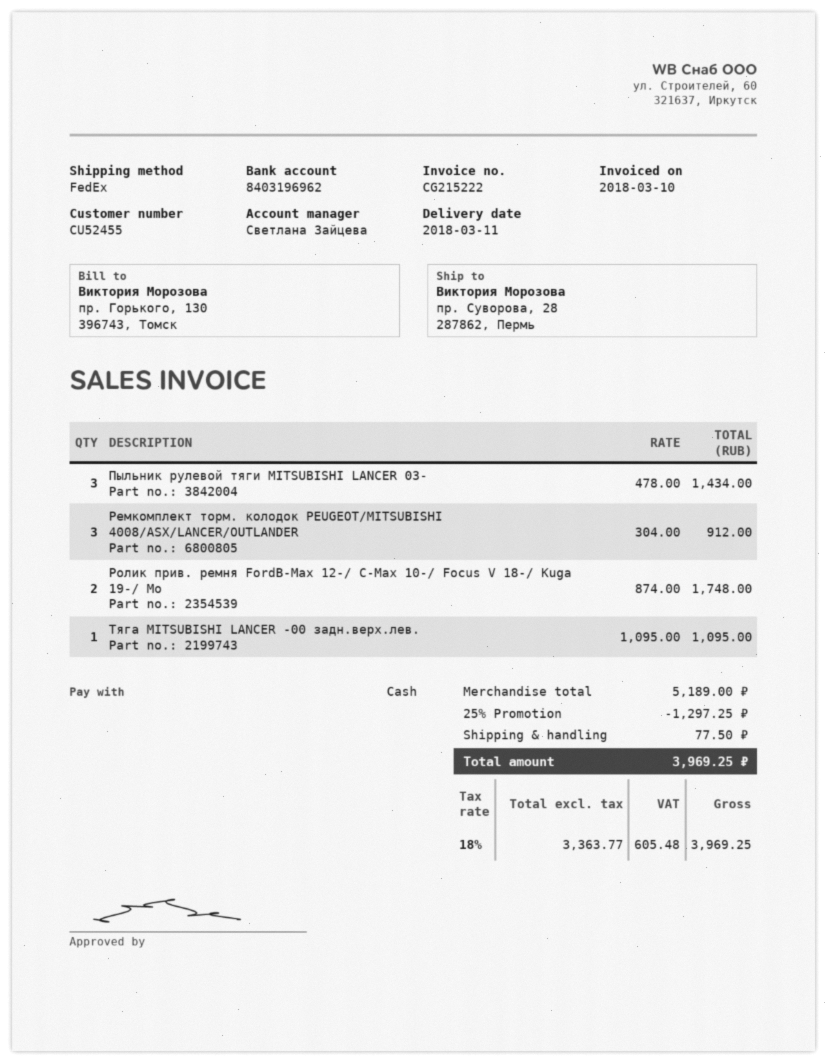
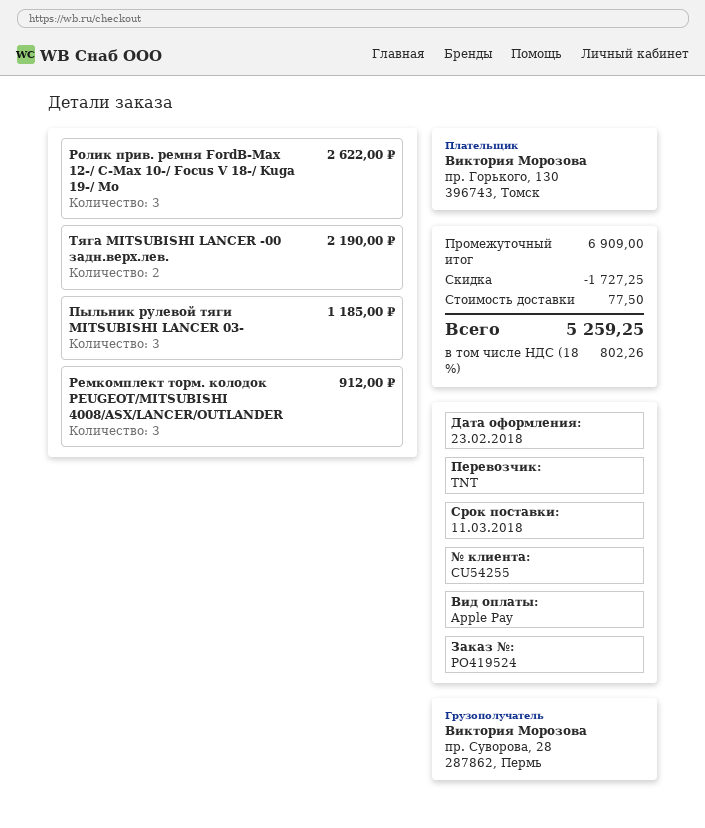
customer number: CU52455 -> CU54255
payment method: cash -> Apple Pay
shipping method: FedEx -> TNT
Пыльник рулевой тяги MITSUBISHI LANCER 03-: 3 for 1434.00 -> 3 for 1185.00
Ролик прив. ремня FordB-Max 12-/ C-Max 10-/ Focus V 18-/ Kuga 19-/ Mo: 2 for 1748.00 -> 3 for 2622.00
Тяга MITSUBISHI LANCER -00 задн.верх.лев.: 1 for 1095.00 -> 2 for 2190.00
subtotal: 5189.00 -> 6909.00
discount: 1297.25 -> 1727.25
tax: 18% = 605.48 -> 18% = 802.26
total: 3969.25 -> 5259.25

